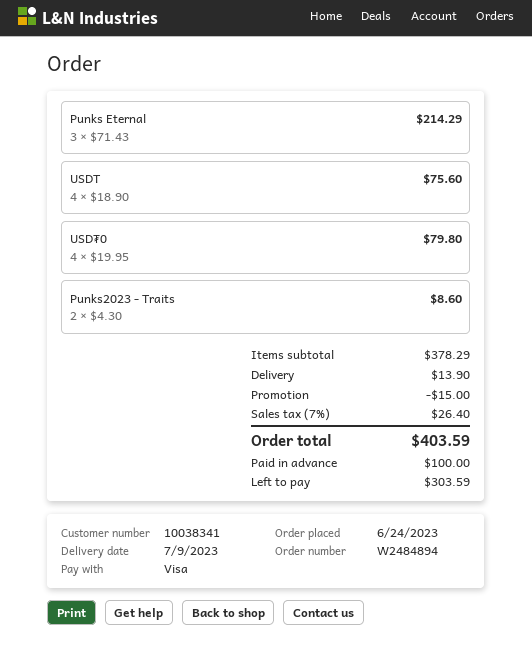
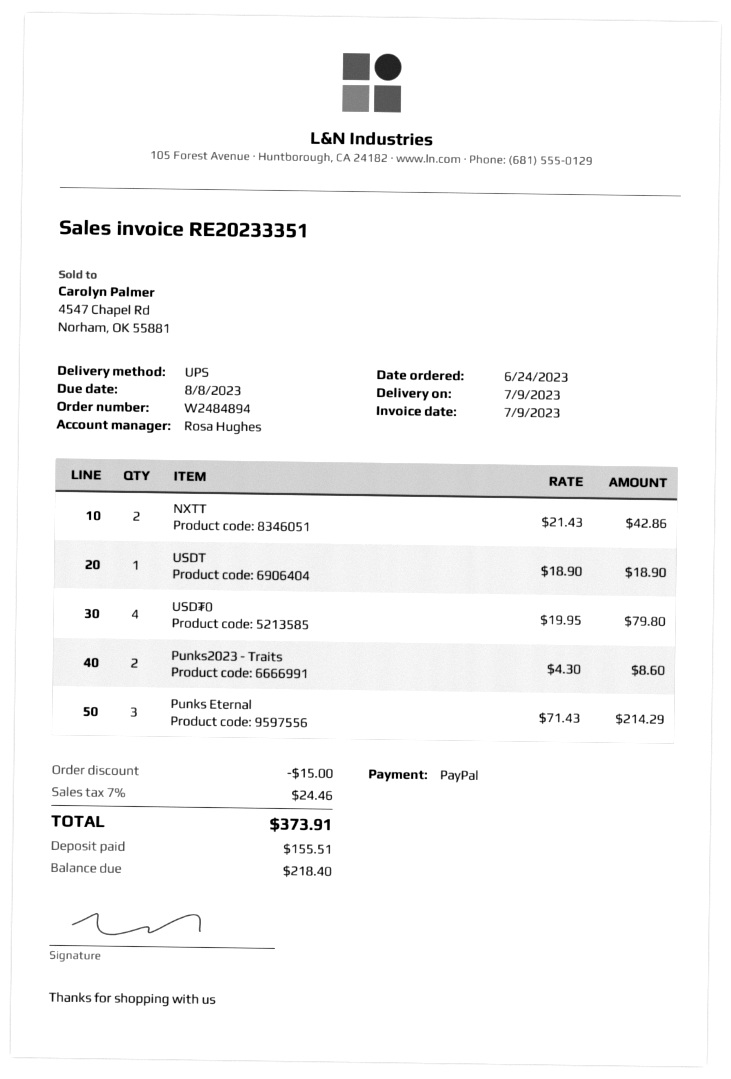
payment method: Visa -> PayPal
USDT: 4 x 18.90 = 75.60 -> 1 x 18.90 = 18.90
NXTT: none -> 2 x 21.43 = 42.86
shipping: 13.90 -> none
tax: 7% = 26.40 -> 7% = 24.46
total: 403.59 -> 373.91
deposit: 100.00 -> 155.51
balance: 303.59 -> 218.40

